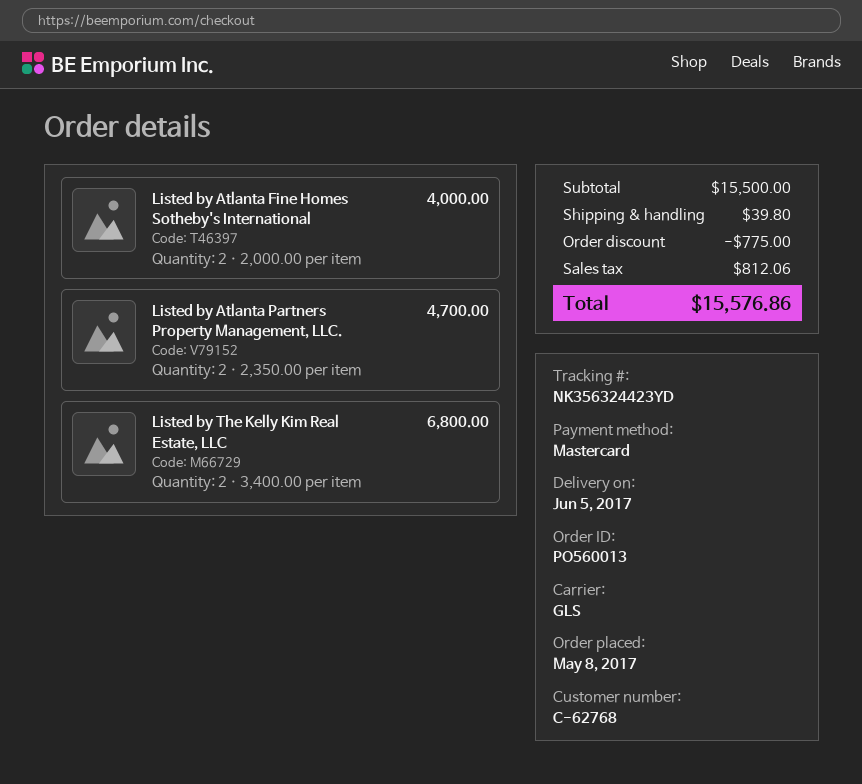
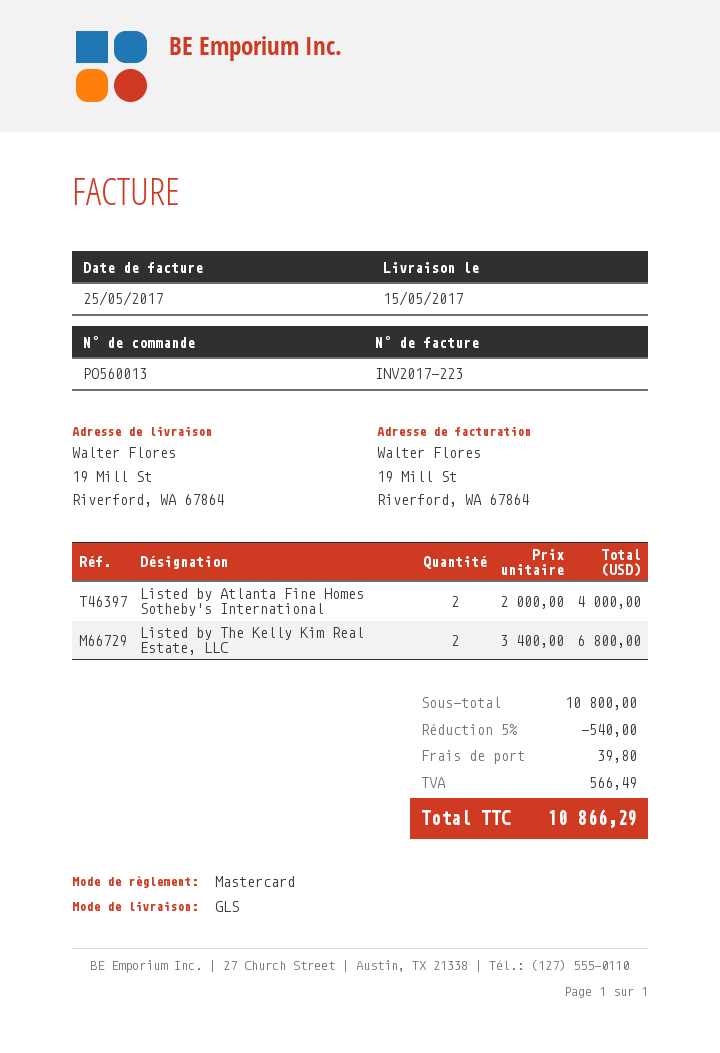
delivery date: 2017-06-05 -> 2017-05-15
Listed by Atlanta Partners Property Management, LLC.: 2 x 2350.00 = 4700.00 -> none
subtotal: 15500.00 -> 10800.00
discount: 775.00 -> 540.00
tax: 812.06 -> 566.49
total: 15576.86 -> 10866.29

